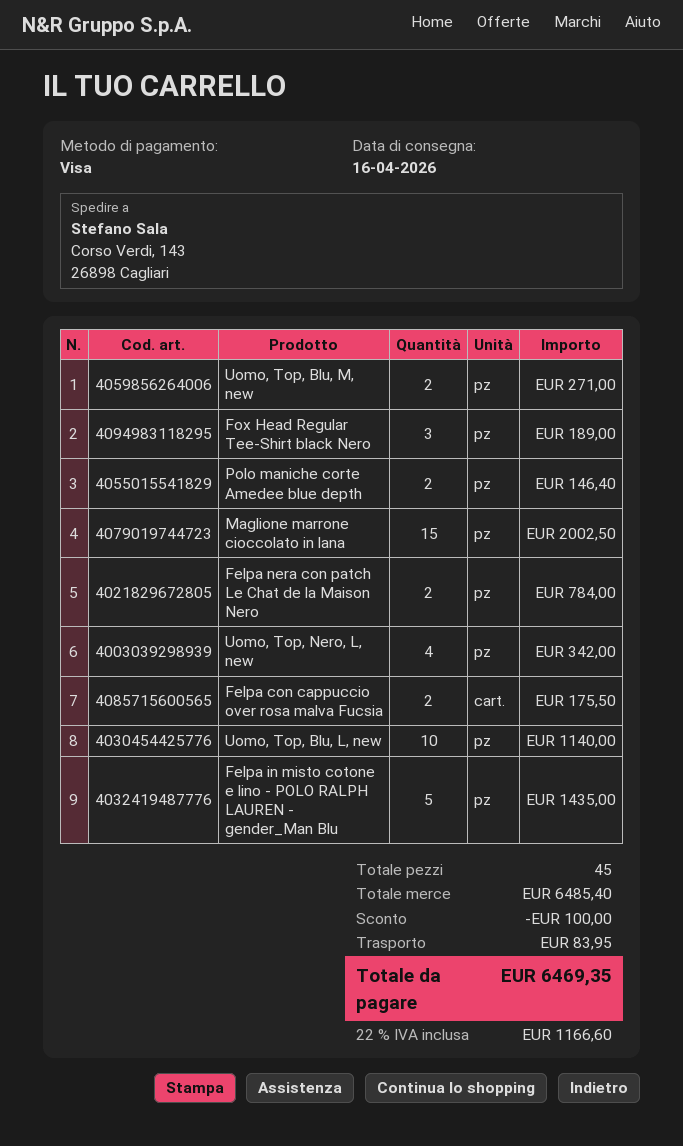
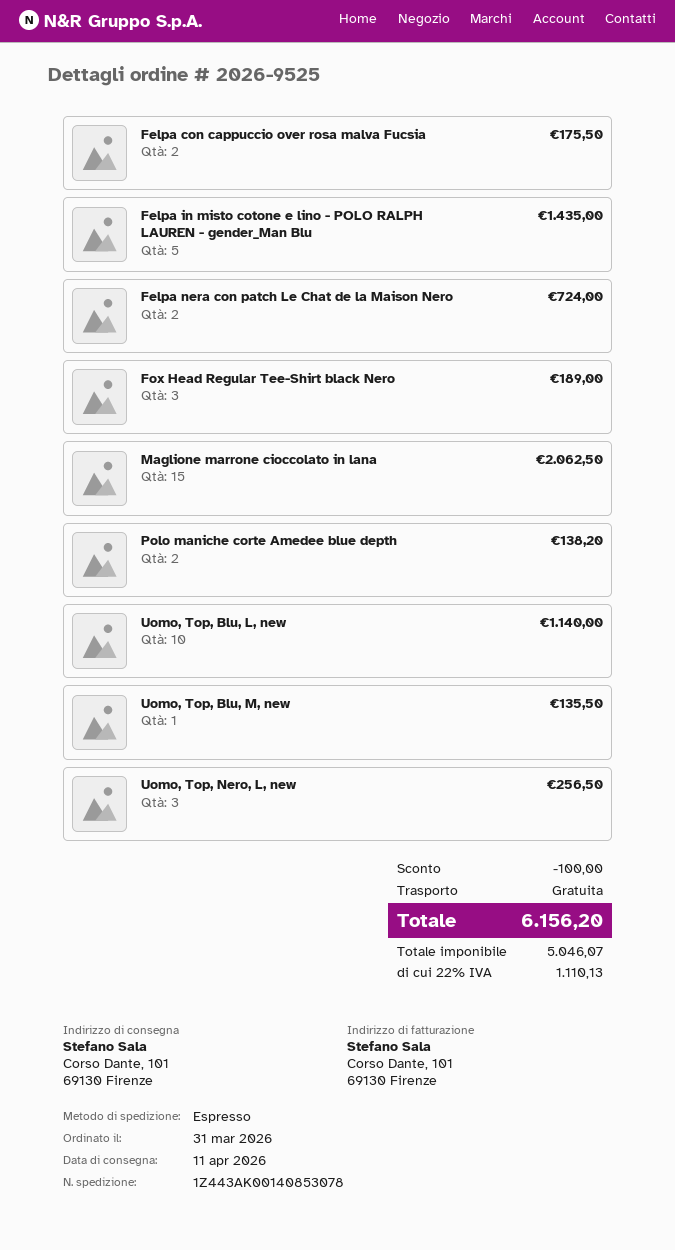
delivery date: 2026-04-16 -> 2026-04-11
ship to: Corso Verdi, 143, 26898 Cagliari -> Corso Dante, 101, 69130 Firenze
Uomo, Top, Blu, M, new: 2 for 271.00 -> 1 for 135.50
Polo maniche corte Amedee blue depth: 2 for 146.40 -> 2 for 138.20
Maglione marrone cioccolato in lana: 15 for 2002.50 -> 15 for 2062.50
Felpa nera con patch Le Chat de la Maison Nero: 2 for 784.00 -> 2 for 724.00
Uomo, Top, Nero, L, new: 4 for 342.00 -> 3 for 256.50
shipping: 83.95 -> 0.00
tax: 22% = 1166.60 -> 22% = 1110.13
total: 6469.35 -> 6156.20

